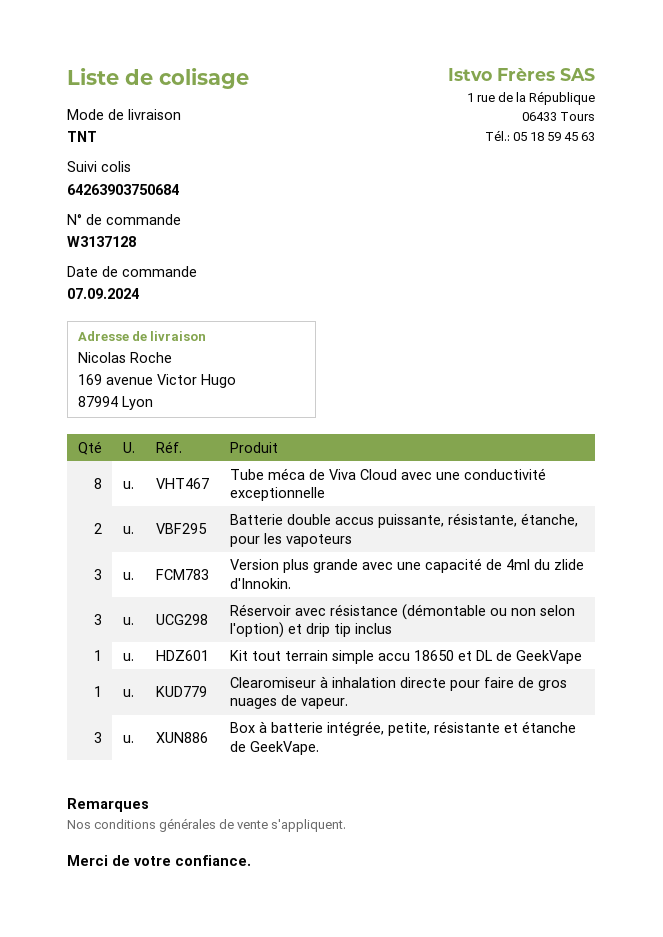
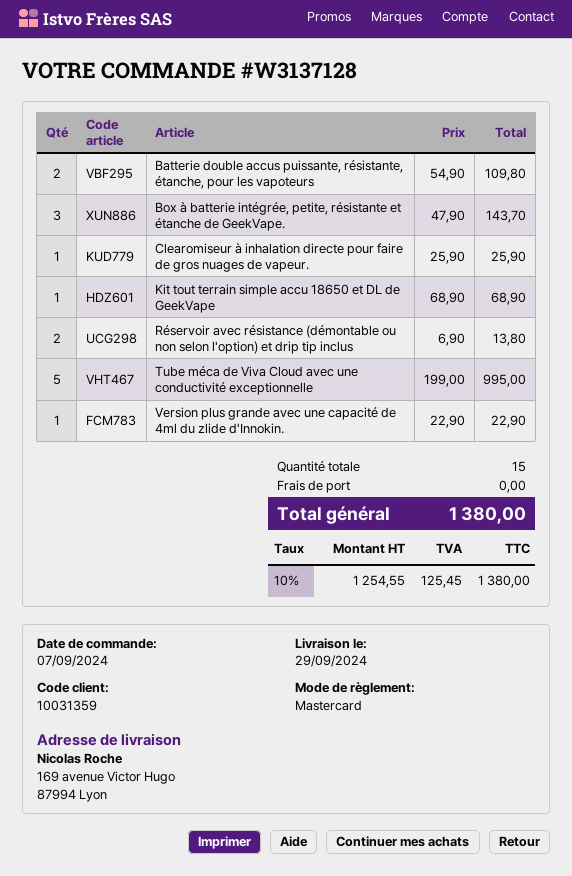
Tube méca de Viva Cloud avec une conductivité exceptionnelle: 8 -> 5
Version plus grande avec une capacité de 4ml du zlide d'Innokin.: 3 -> 1
Réservoir avec résistance (démontable ou non selon l'option) et drip tip inclus: 3 -> 2

